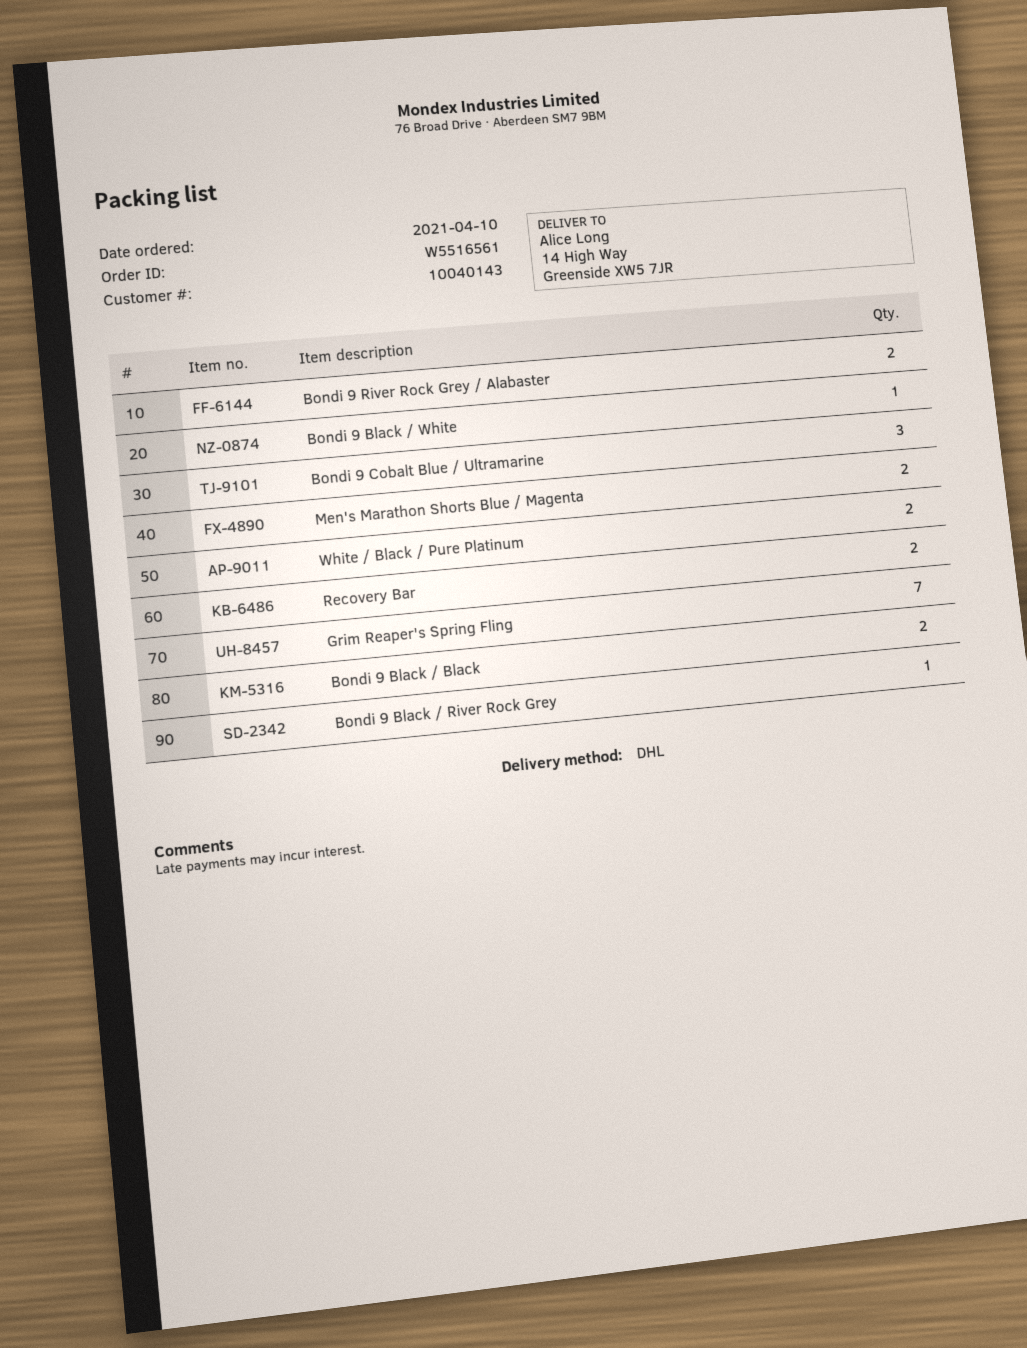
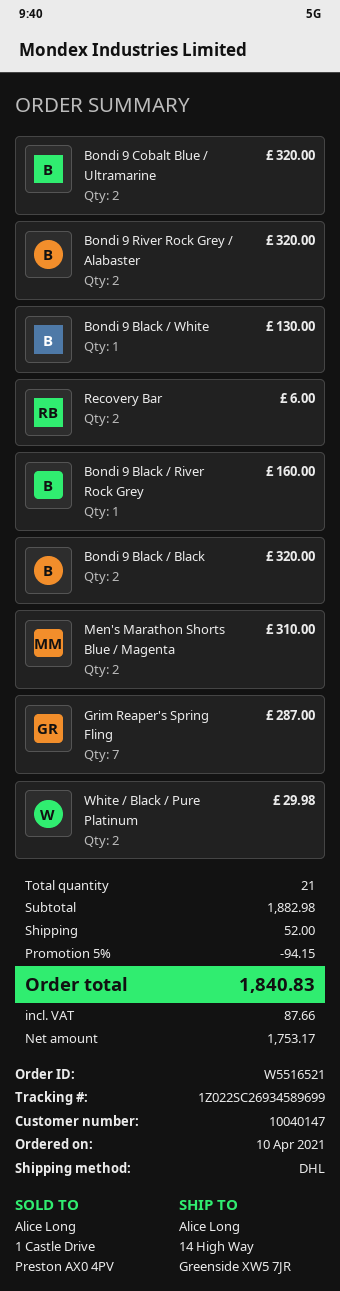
order number: W5516561 -> W5516521
customer number: 10040143 -> 10040147
Bondi 9 Cobalt Blue / Ultramarine: 3 -> 2

